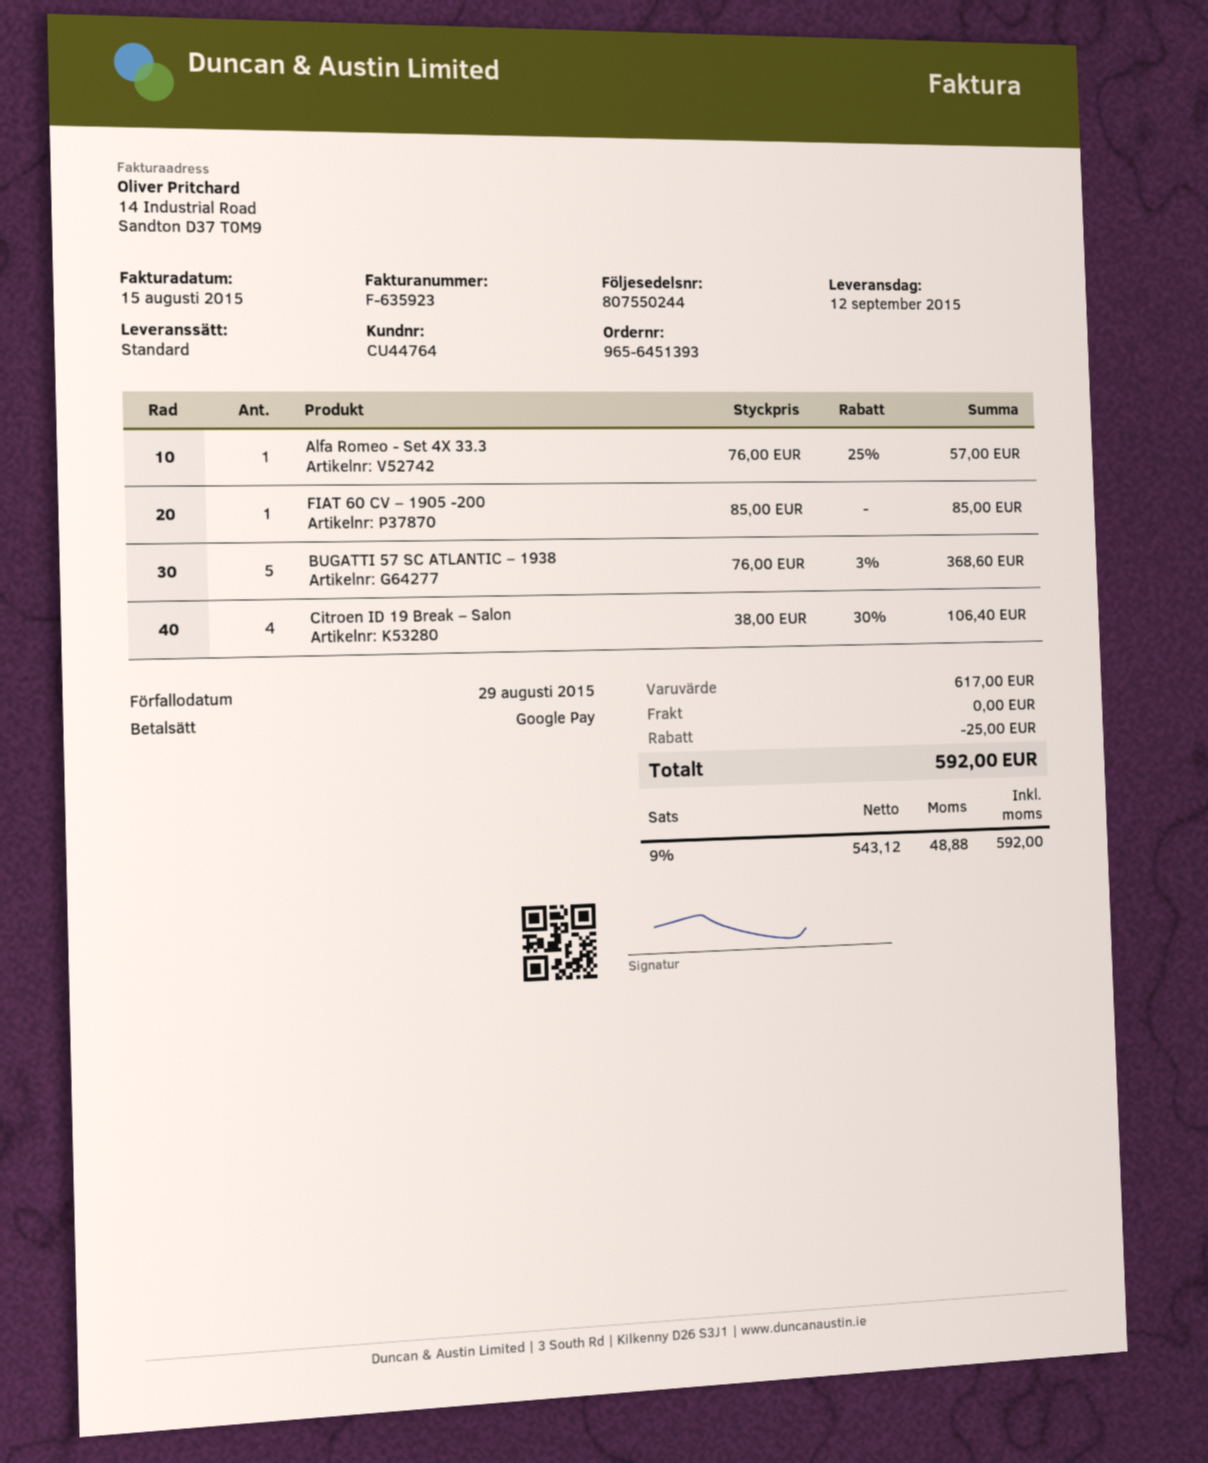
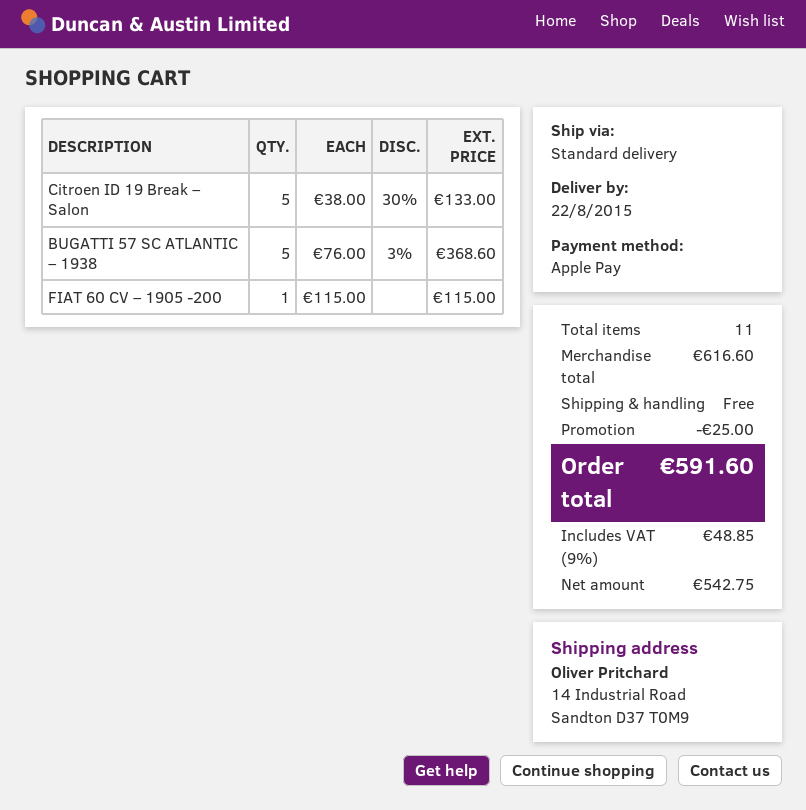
delivery date: 2015-09-12 -> 2015-08-22
payment method: Google Pay -> Apple Pay
Alfa Romeo - Set 4X 33.3: 1 x 76.00 - 25% = 57.00 -> none
FIAT 60 CV – 1905 -200: 1 x 85.00 = 85.00 -> 1 x 115.00 = 115.00
Citroen ID 19 Break – Salon: 4 x 38.00 - 30% = 106.40 -> 5 x 38.00 - 30% = 133.00
subtotal: 617.00 -> 616.60
net: 543.12 -> 542.75
tax: 9% = 48.88 -> 9% = 48.85
total: 592.00 -> 591.60

